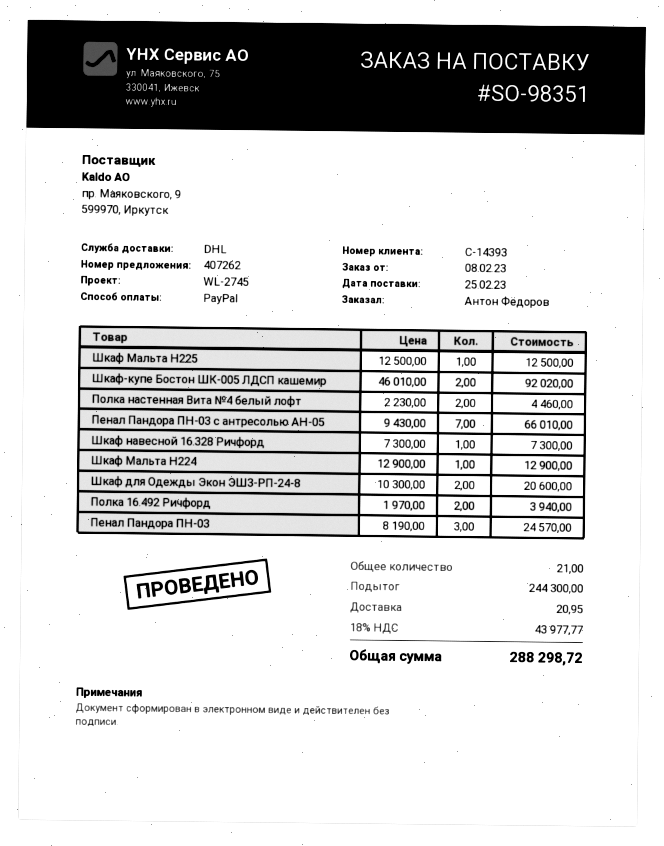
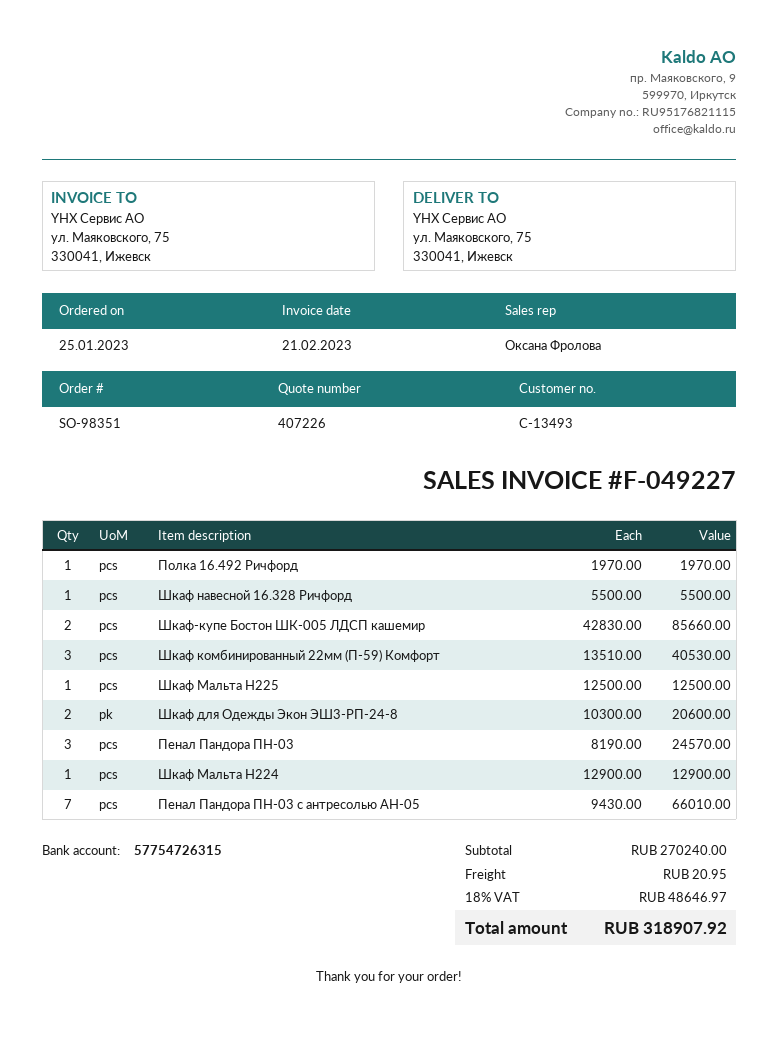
quote number: 407262 -> 407226
order date: 2023-02-08 -> 2023-01-25
customer number: C-14393 -> C-13493
Шкаф-купе Бостон ШК-005 ЛДСП кашемир: 2 x 46010.00 = 92020.00 -> 2 x 42830.00 = 85660.00
Полка настенная Вита №4 белый лофт: 2 x 2230.00 = 4460.00 -> none
Шкаф навесной 16.328 Ричфорд: 1 x 7300.00 = 7300.00 -> 1 x 5500.00 = 5500.00
Полка 16.492 Ричфорд: 2 x 1970.00 = 3940.00 -> 1 x 1970.00 = 1970.00
Шкаф комбинированный 22мм (П-59) Комфорт: none -> 3 x 13510.00 = 40530.00
subtotal: 244300.00 -> 270240.00
tax: 18% = 43977.77 -> 18% = 48646.97
total: 288298.72 -> 318907.92

